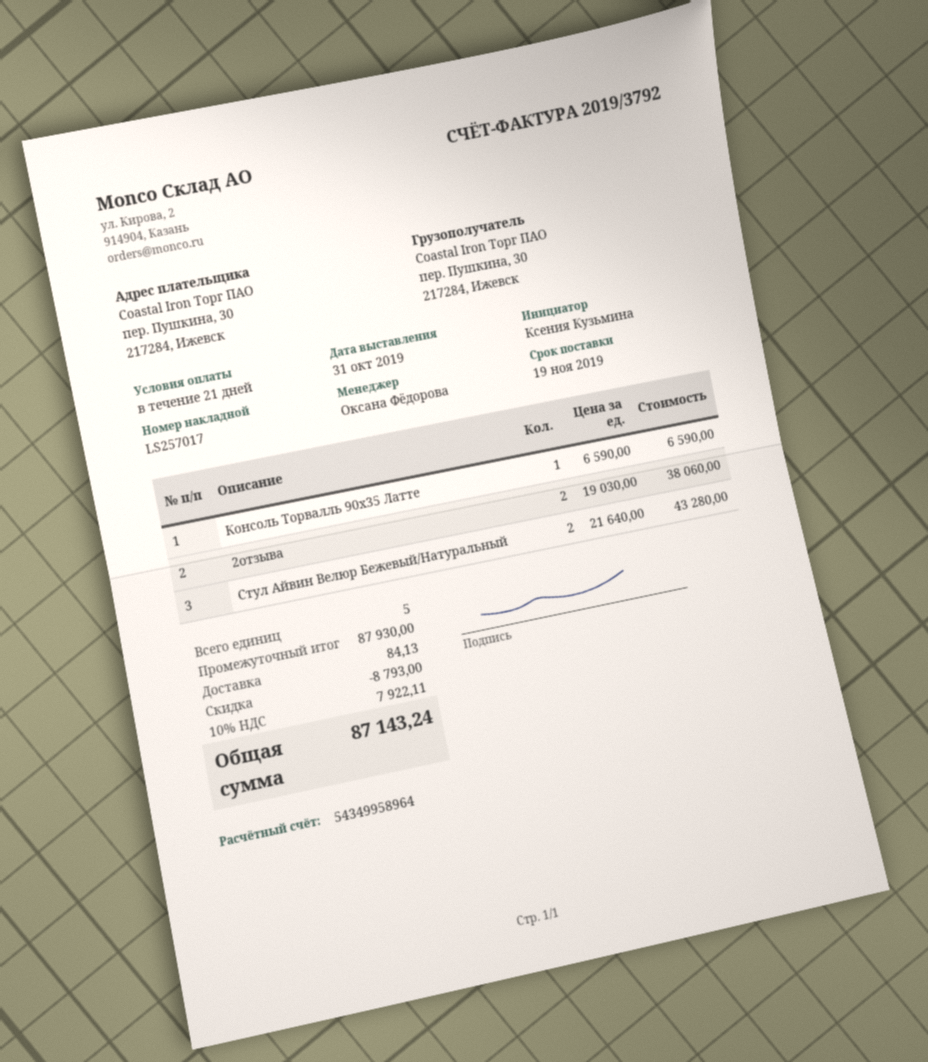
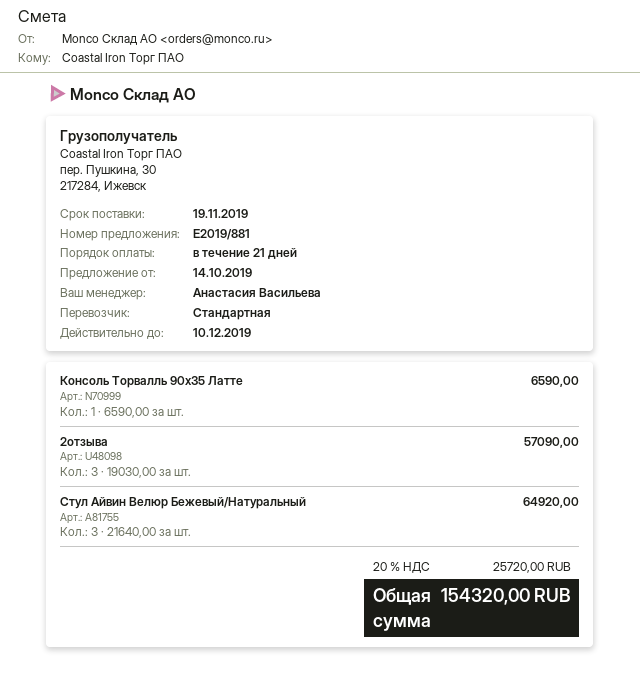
sales rep: Оксана Фёдорова -> Анастасия Васильева
2отзыва: 2 x 19030.00 = 38060.00 -> 3 x 19030.00 = 57090.00
Стул Айвин Велюр Бежевый/Натуральный: 2 x 21640.00 = 43280.00 -> 3 x 21640.00 = 64920.00
discount: 8793.00 -> none
shipping: 84.13 -> none
tax: 10% = 7922.11 -> 20% = 25720.00
total: 87143.24 -> 154320.00

